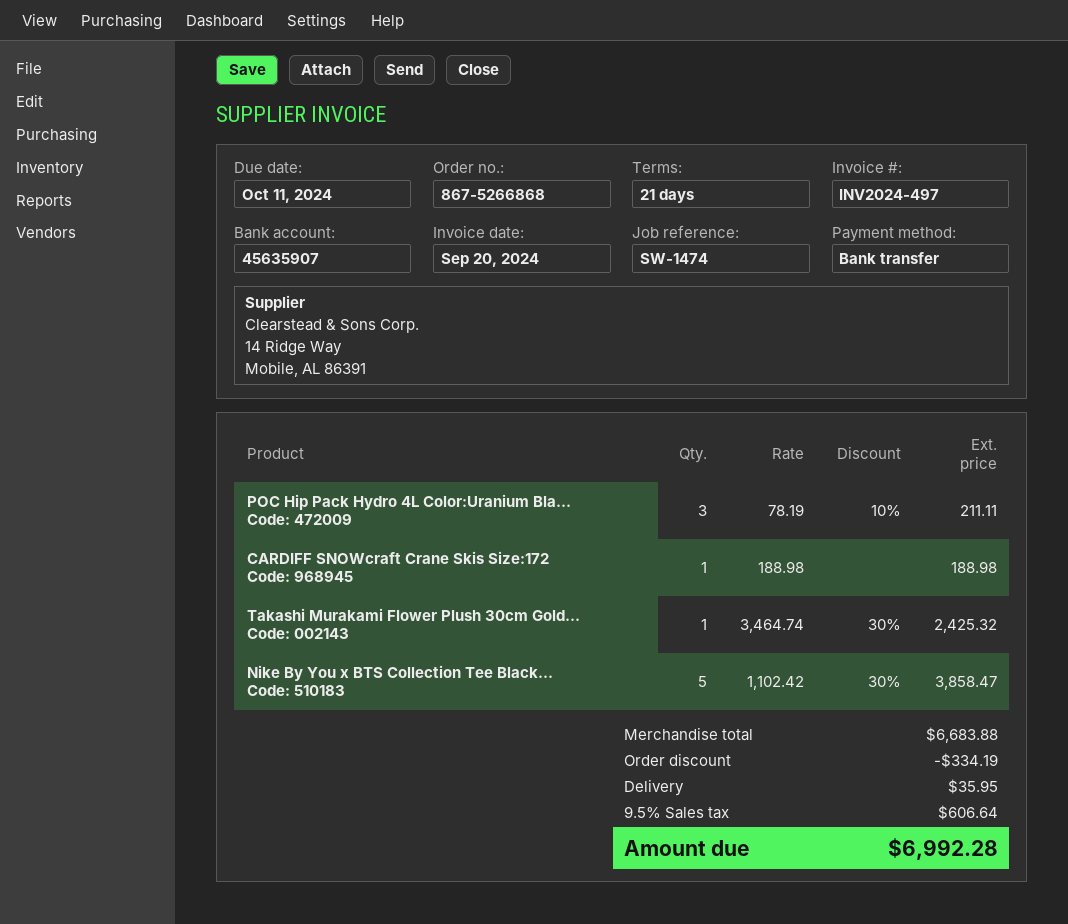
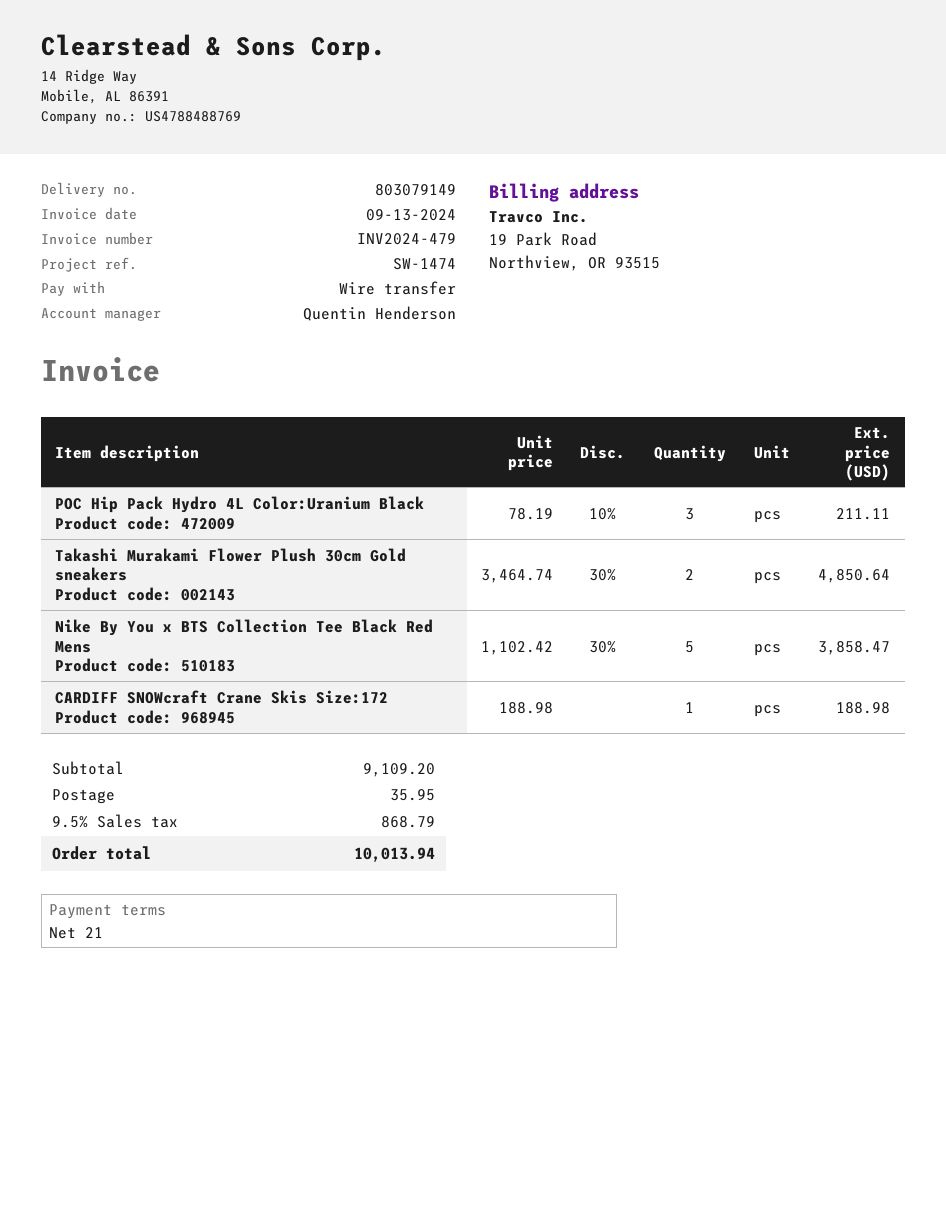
invoice number: INV2024-497 -> INV2024-479
invoice date: 2024-09-20 -> 2024-09-13
Takashi Murakami Flower Plush 30cm Gold...: 1 x 3464.74 - 30% = 2425.32 -> 2 x 3464.74 - 30% = 4850.64
subtotal: 6683.88 -> 9109.20
discount: 334.19 -> none
tax: 9.5% = 606.64 -> 9.5% = 868.79
total: 6992.28 -> 10013.94

